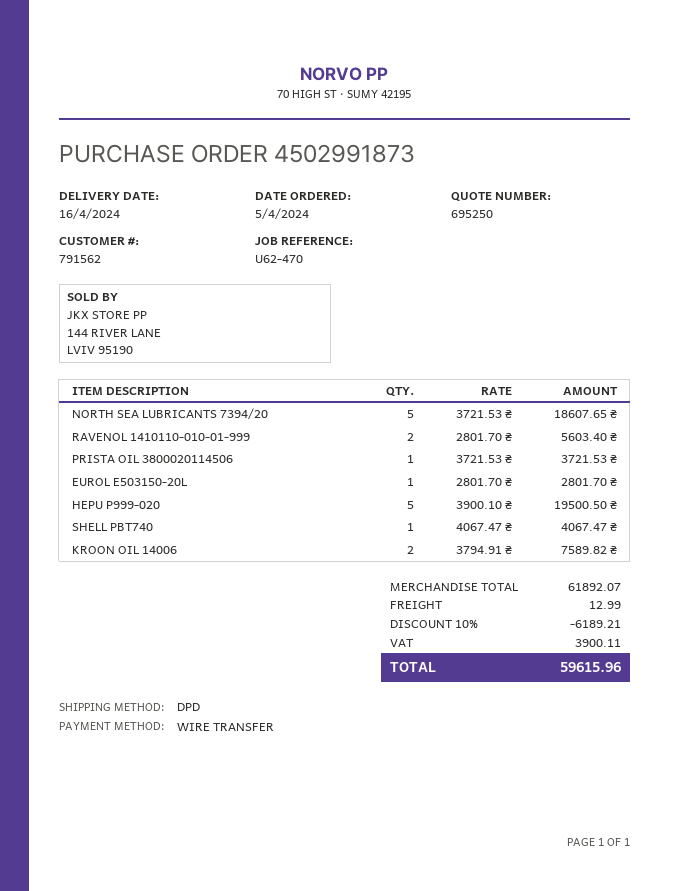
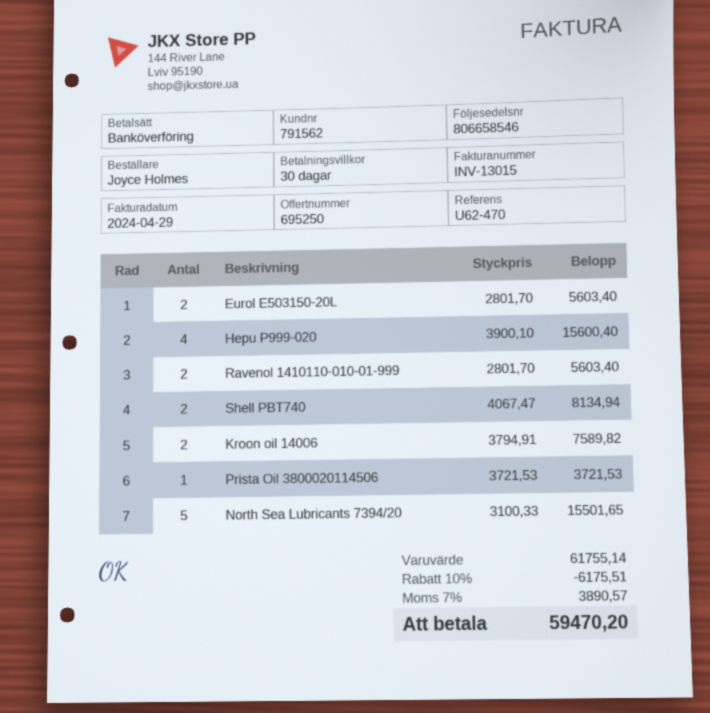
NORTH SEA LUBRICANTS 7394/20: 5 x 3721.53 = 18607.65 -> 5 x 3100.33 = 15501.65
EUROL E503150-20L: 1 x 2801.70 = 2801.70 -> 2 x 2801.70 = 5603.40
HEPU P999-020: 5 x 3900.10 = 19500.50 -> 4 x 3900.10 = 15600.40
SHELL PBT740: 1 x 4067.47 = 4067.47 -> 2 x 4067.47 = 8134.94
subtotal: 61892.07 -> 61755.14
discount: 10% = 6189.21 -> 10% = 6175.51
shipping: 12.99 -> none
tax: 3900.11 -> 3890.57
total: 59615.96 -> 59470.20

